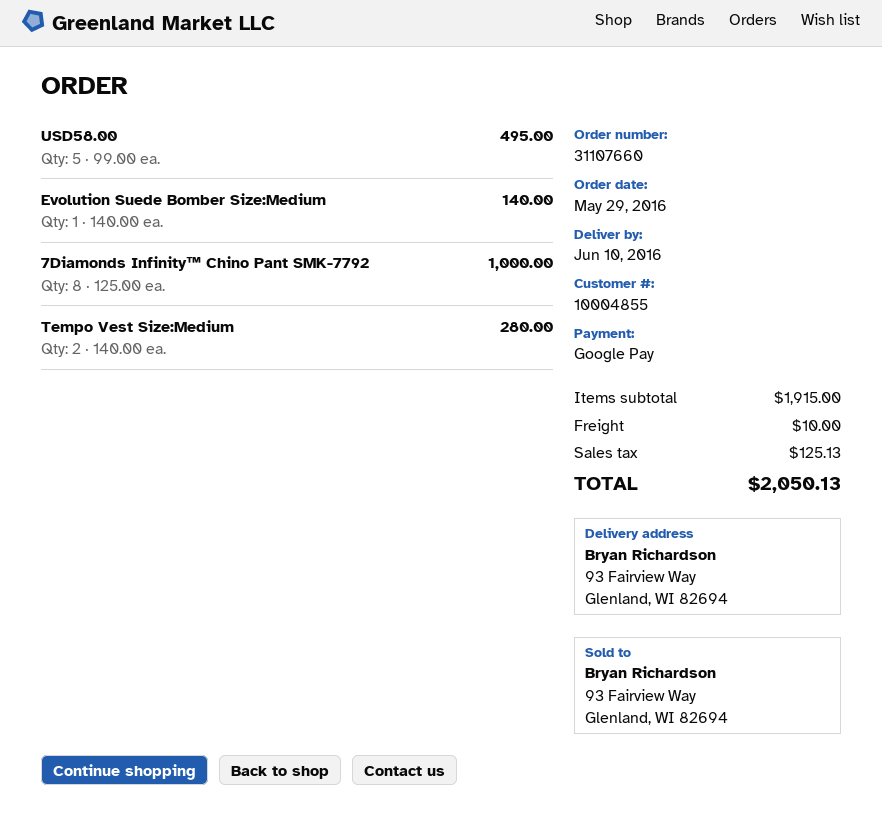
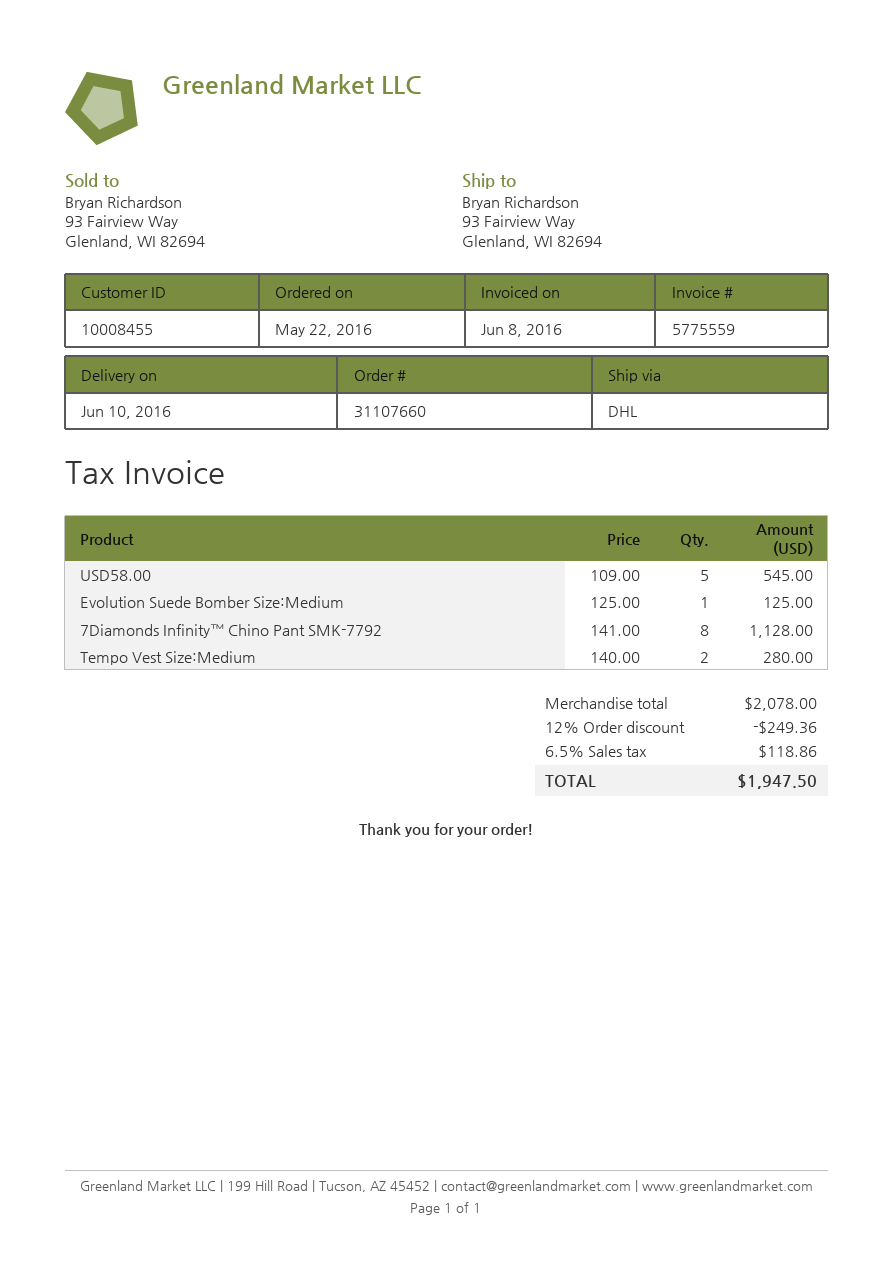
order date: 2016-05-29 -> 2016-05-22
customer number: 10004855 -> 10008455
USD58.00: 5 x 99.00 = 495.00 -> 5 x 109.00 = 545.00
Evolution Suede Bomber Size:Medium: 1 x 140.00 = 140.00 -> 1 x 125.00 = 125.00
7Diamonds Infinity™ Chino Pant SMK-7792: 8 x 125.00 = 1000.00 -> 8 x 141.00 = 1128.00
subtotal: 1915.00 -> 2078.00
discount: none -> 12% = 249.36
shipping: 10.00 -> none
tax: 125.13 -> 118.86
total: 2050.13 -> 1947.50

